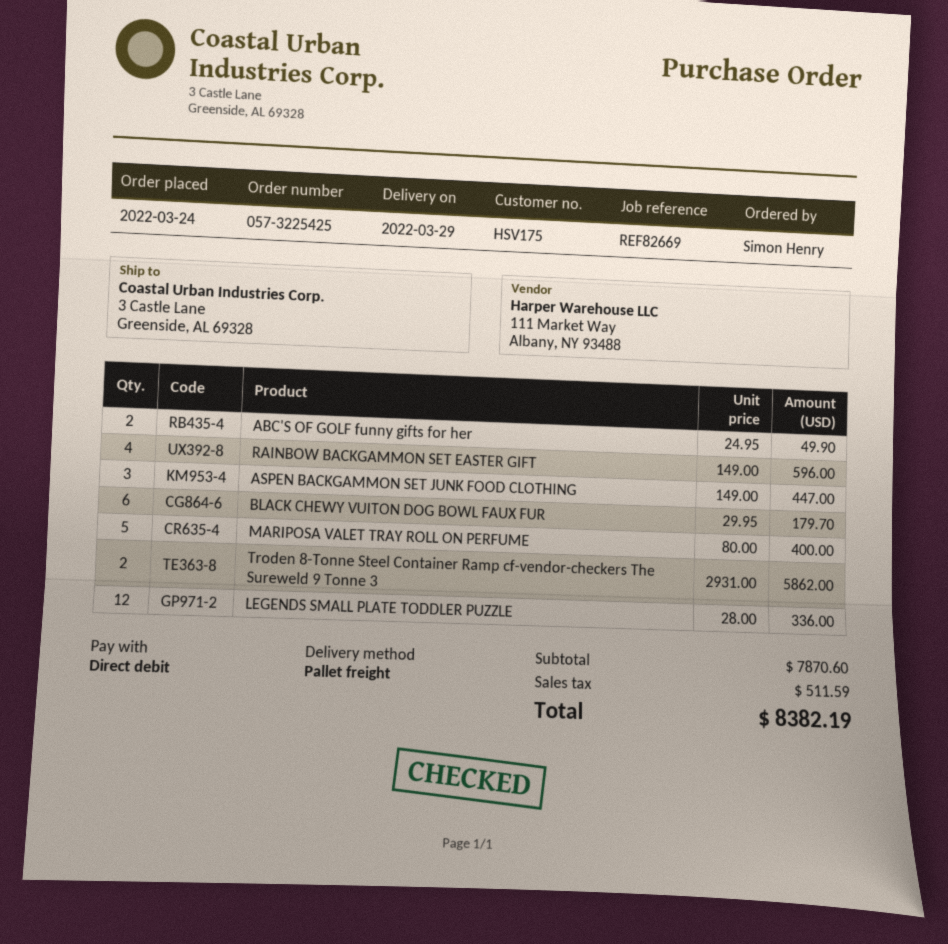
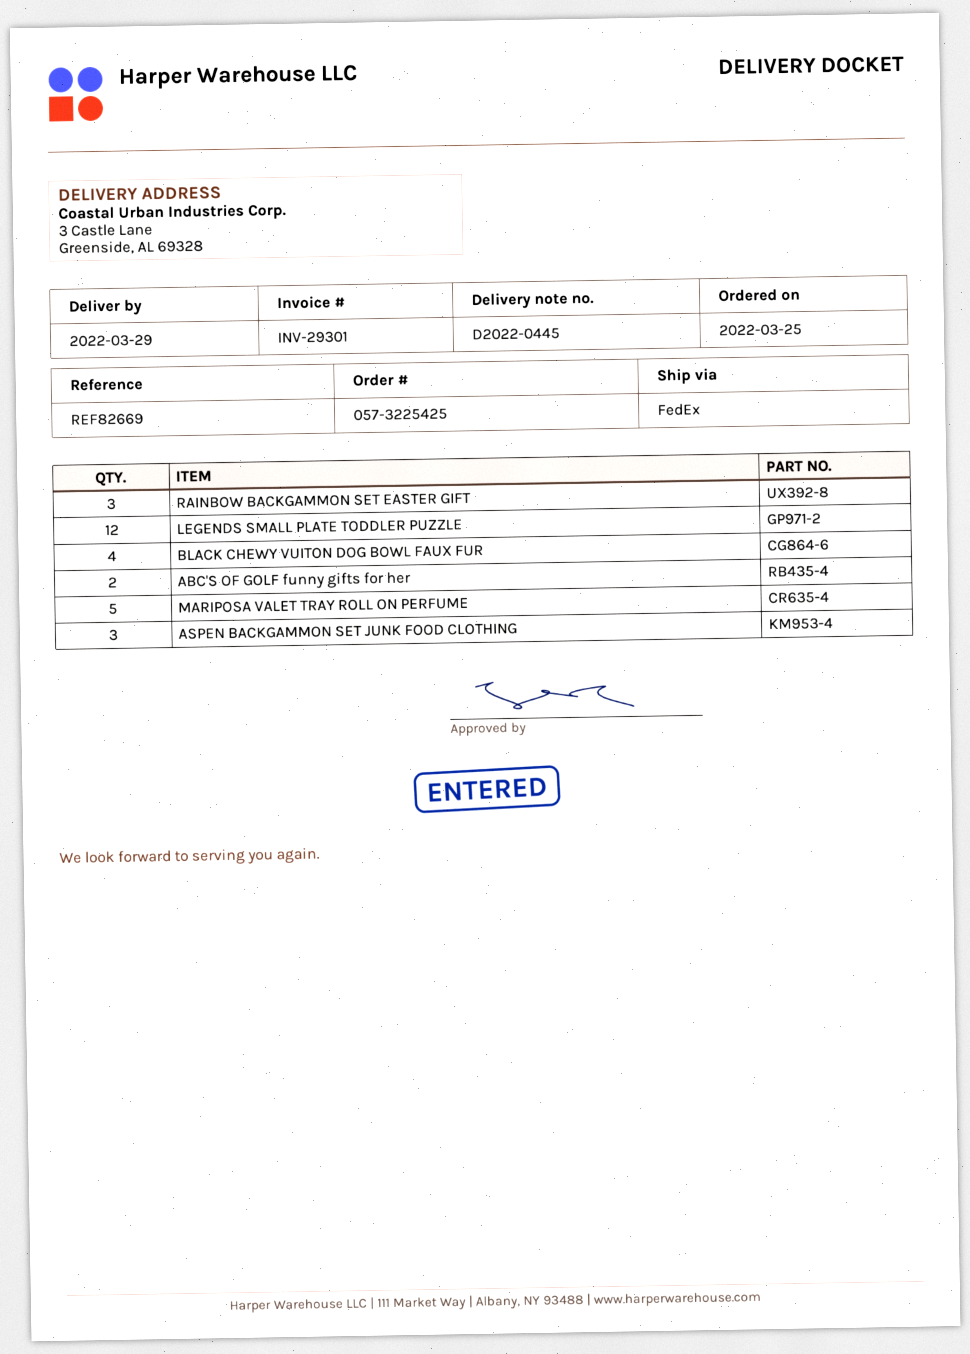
order date: 2022-03-24 -> 2022-03-25
shipping method: pallet freight -> FedEx
RAINBOW BACKGAMMON SET EASTER GIFT: 4 -> 3
BLACK CHEWY VUITON DOG BOWL FAUX FUR: 6 -> 4
Troden 8-Tonne Steel Container Ramp cf-vendor-checkers The Sureweld 9 Tonne 3: 2 -> none

